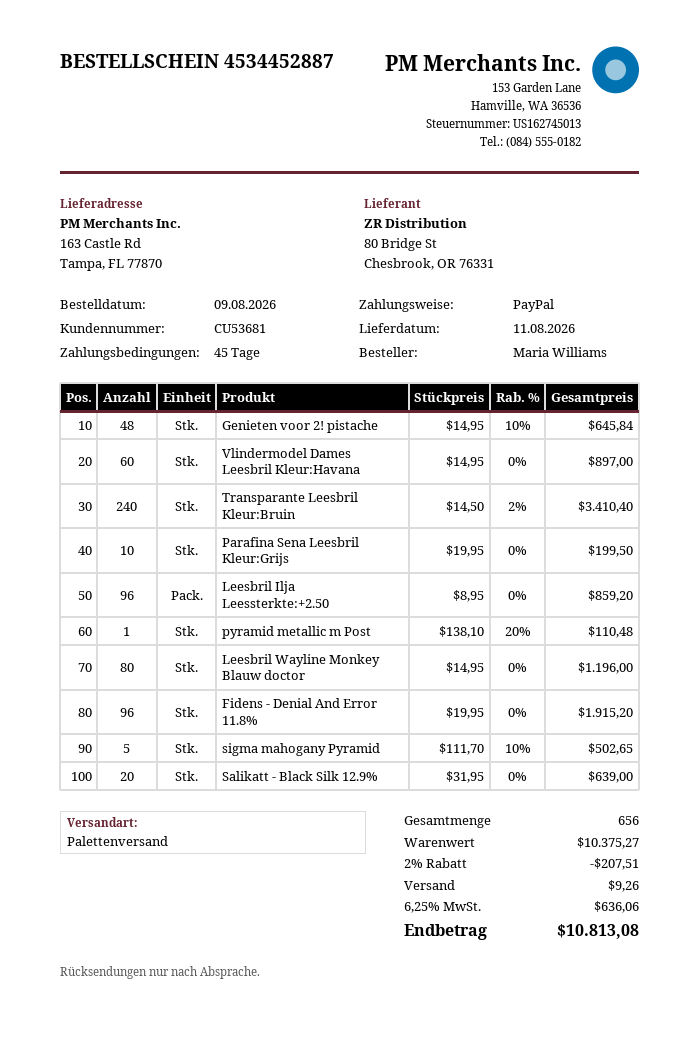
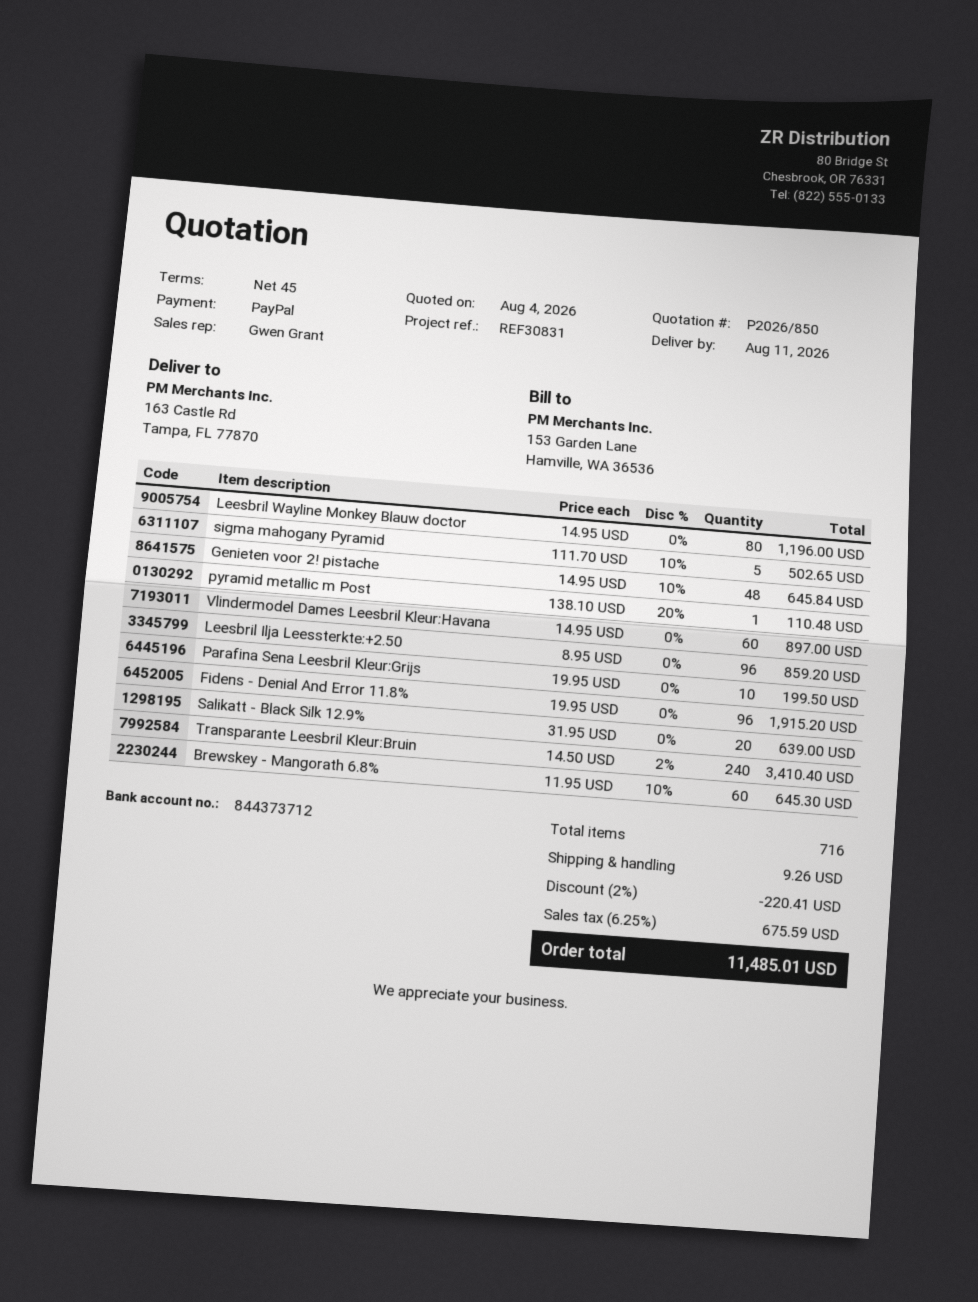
Brewskey - Mangorath 6.8%: none -> 60 x 11.95 - 10% = 645.30
total quantity: 656 -> 716
discount: 2% = 207.51 -> 2% = 220.41
tax: 6.25% = 636.06 -> 6.25% = 675.59
total: 10813.08 -> 11485.01

